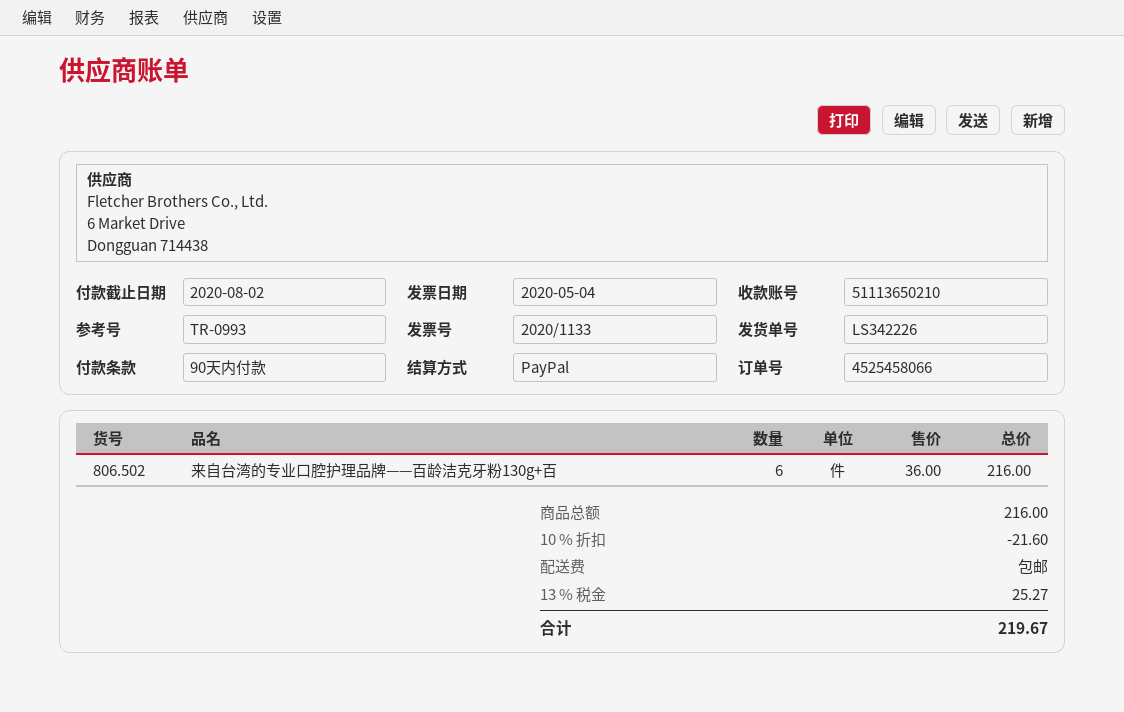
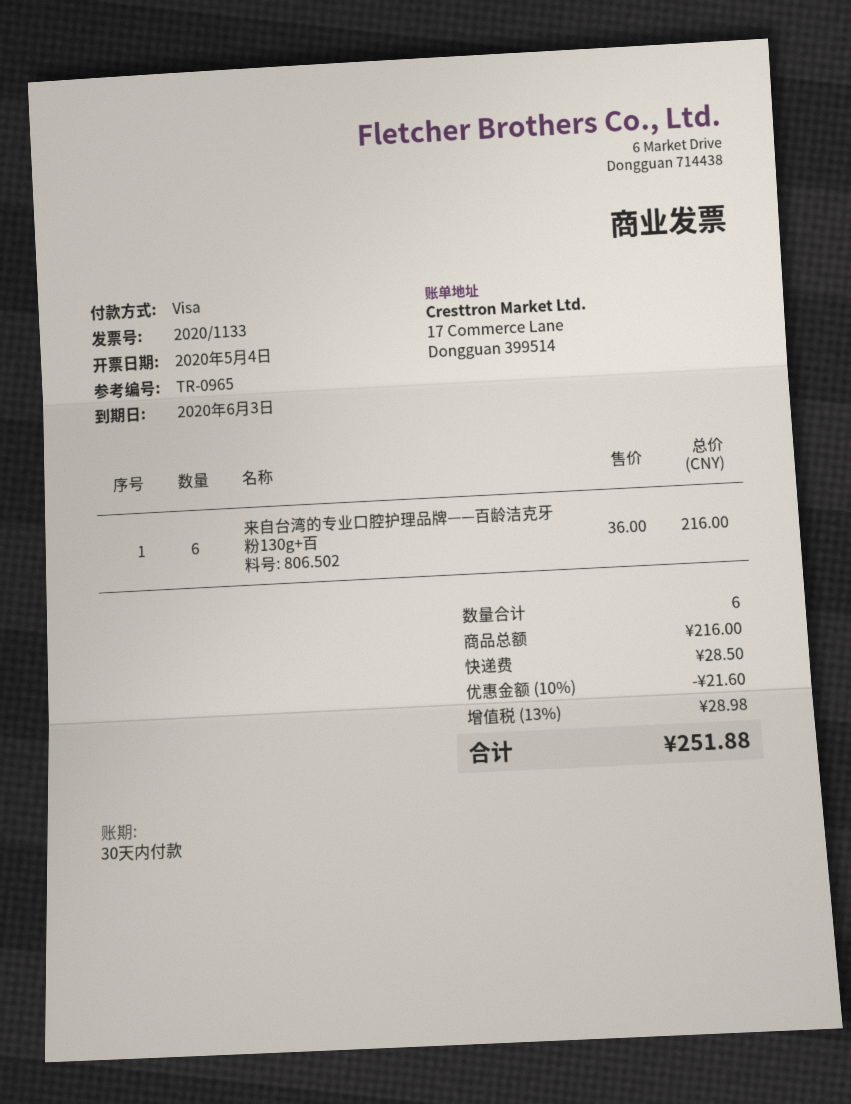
payment terms: 90 days -> 30 days
due date: 2020-08-02 -> 2020-06-03
reference: TR-0993 -> TR-0965
payment method: PayPal -> Visa
shipping: 0.00 -> 28.50
tax: 13% = 25.27 -> 13% = 28.98
total: 219.67 -> 251.88

